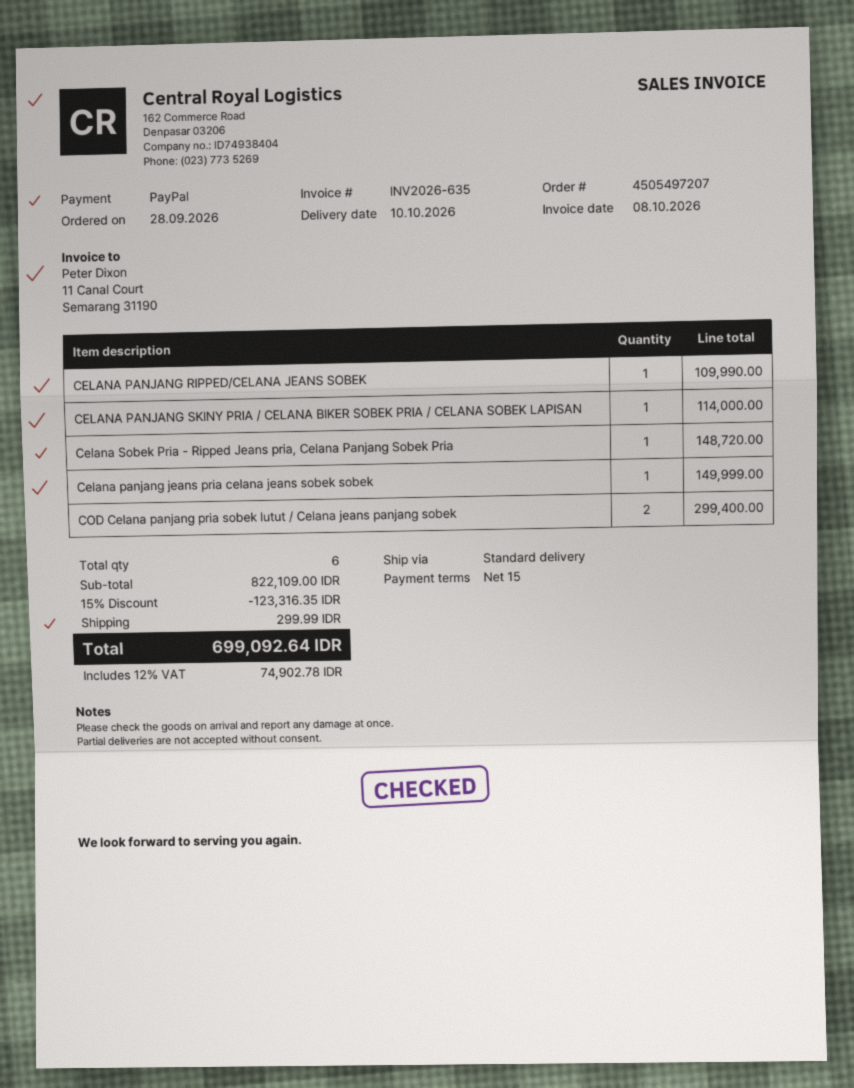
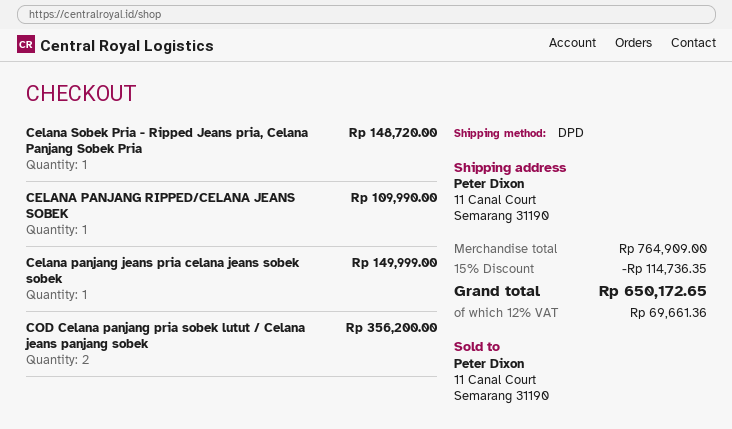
shipping method: standard -> DPD
CELANA PANJANG SKINY PRIA / CELANA BIKER SOBEK PRIA / CELANA SOBEK LAPISAN: 1 for 114000.00 -> none
COD Celana panjang pria sobek lutut / Celana jeans panjang sobek: 2 for 299400.00 -> 2 for 356200.00
subtotal: 822109.00 -> 764909.00
discount: 15% = 123316.35 -> 15% = 114736.35
shipping: 299.99 -> none
tax: 12% = 74902.78 -> 12% = 69661.36
total: 699092.64 -> 650172.65

